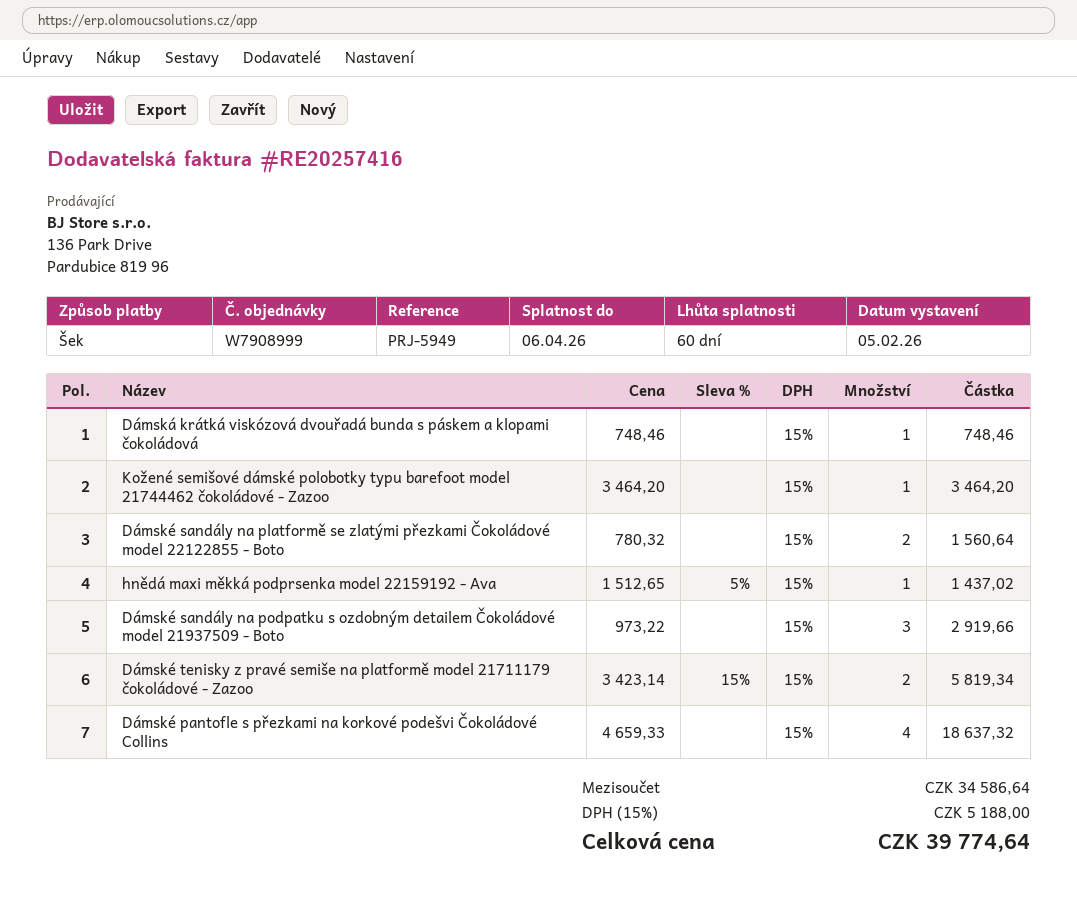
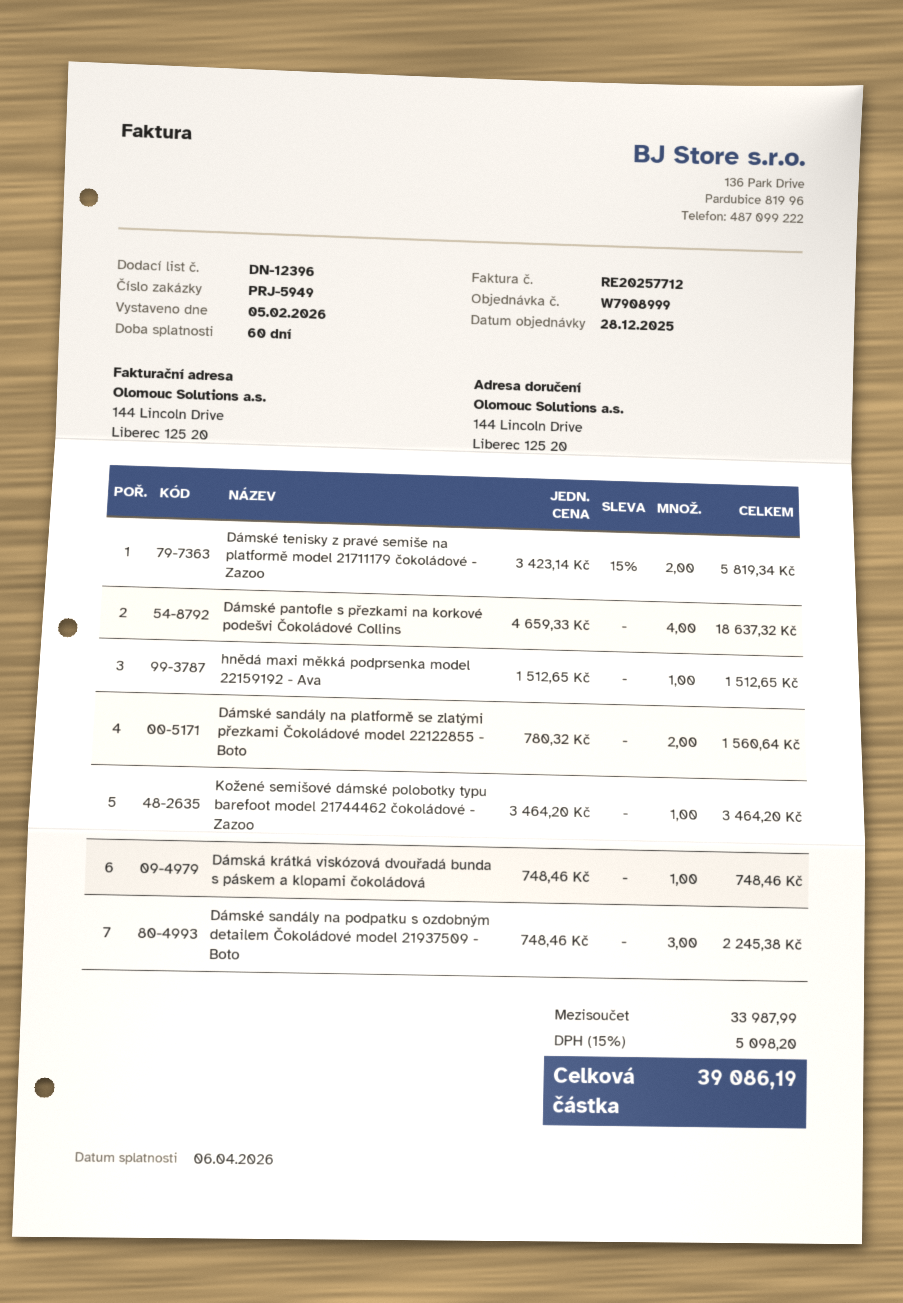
invoice number: RE20257416 -> RE20257712
hnědá maxi měkká podprsenka model 22159192 - Ava: 1 x 1512.65 - 5% = 1437.02 -> 1 x 1512.65 = 1512.65
Dámské sandály na podpatku s ozdobným detailem Čokoládové model 21937509 - Boto: 3 x 973.22 = 2919.66 -> 3 x 748.46 = 2245.38
subtotal: 34586.64 -> 33987.99
tax: 15% = 5188.00 -> 15% = 5098.20
total: 39774.64 -> 39086.19

